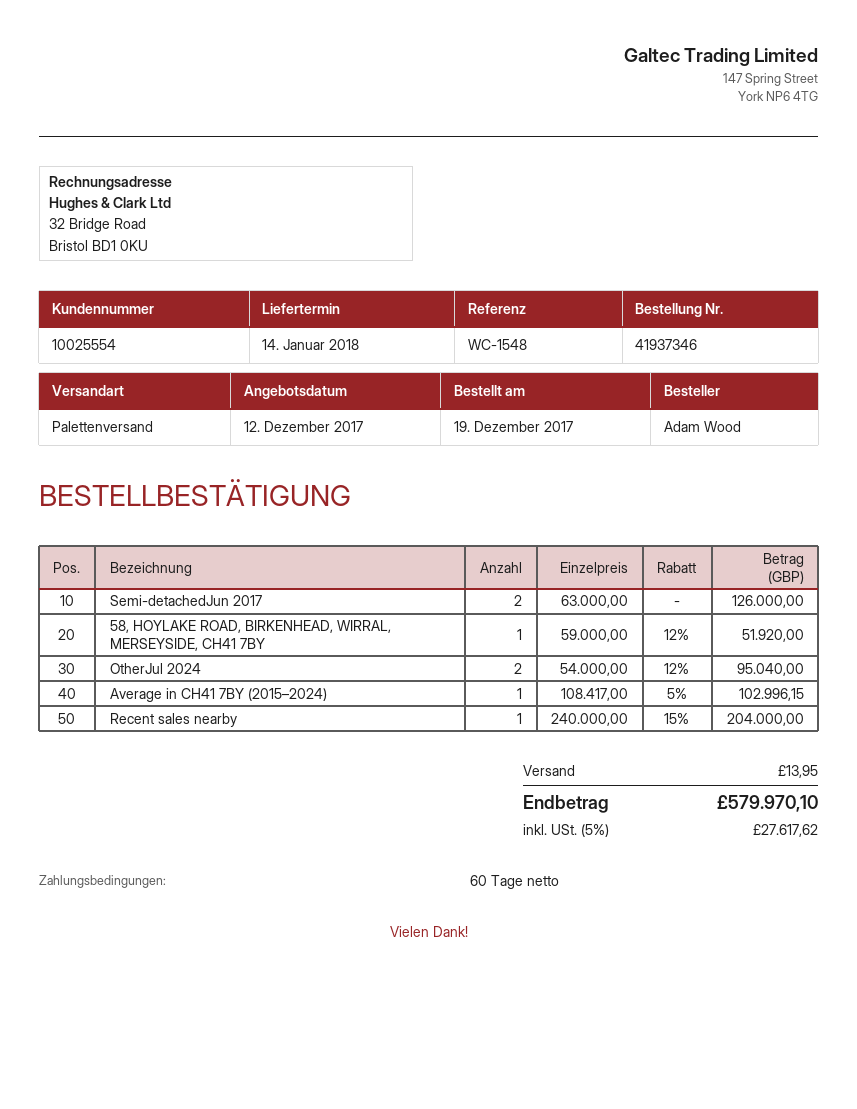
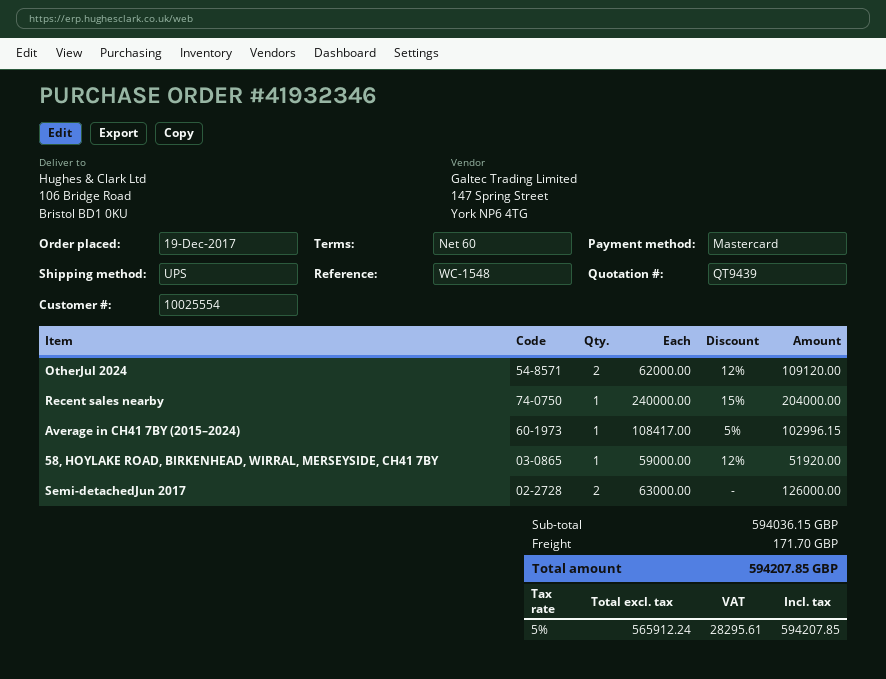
order number: 41937346 -> 41932346
shipping method: pallet freight -> UPS
OtherJul 2024: 2 x 54000.00 - 12% = 95040.00 -> 2 x 62000.00 - 12% = 109120.00
shipping: 13.95 -> 171.70
tax: 5% = 27617.62 -> 5% = 28295.61
total: 579970.10 -> 594207.85

